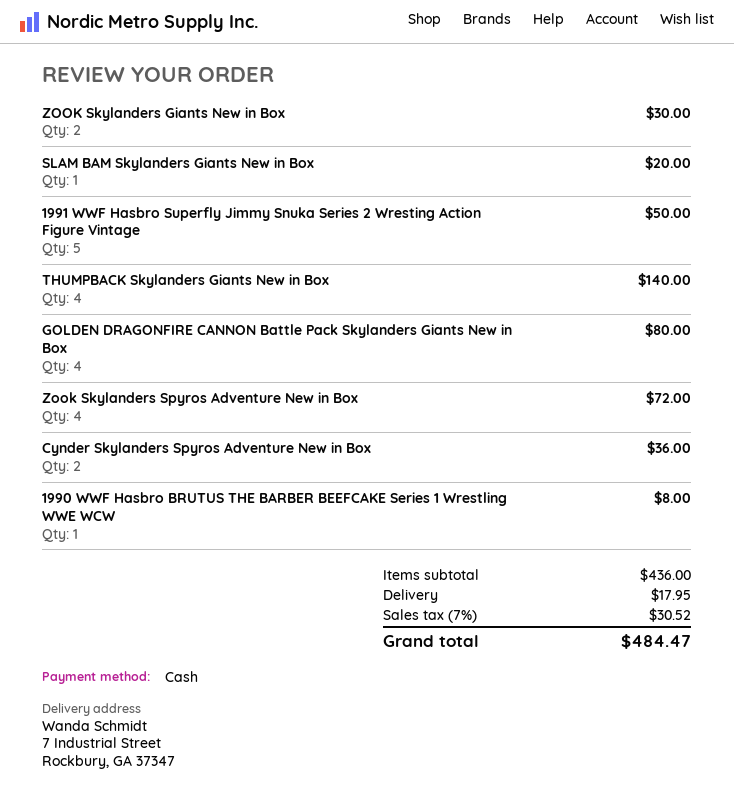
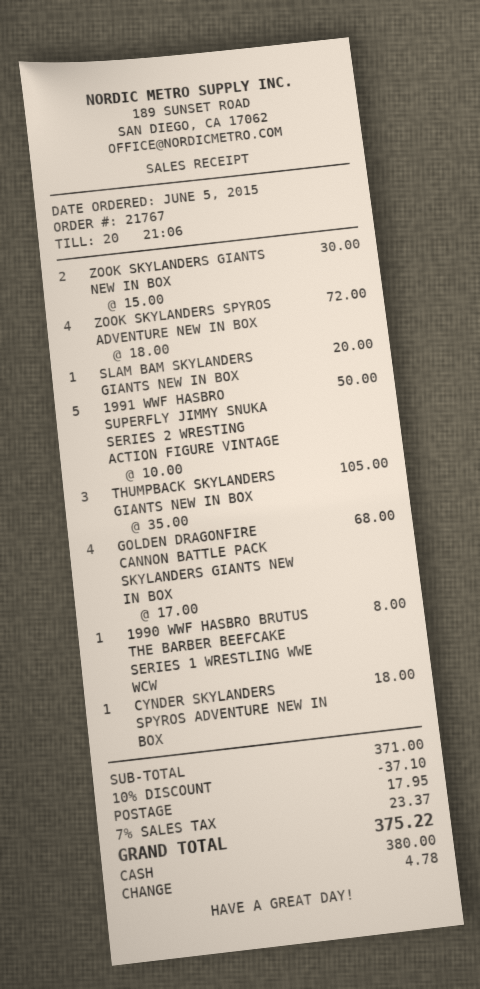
THUMPBACK Skylanders Giants New in Box: 4 for 140.00 -> 3 for 105.00
GOLDEN DRAGONFIRE CANNON Battle Pack Skylanders Giants New in Box: 4 for 80.00 -> 4 for 68.00
Cynder Skylanders Spyros Adventure New in Box: 2 for 36.00 -> 1 for 18.00
subtotal: 436.00 -> 371.00
discount: none -> 10% = 37.10
tax: 7% = 30.52 -> 7% = 23.37
total: 484.47 -> 375.22

